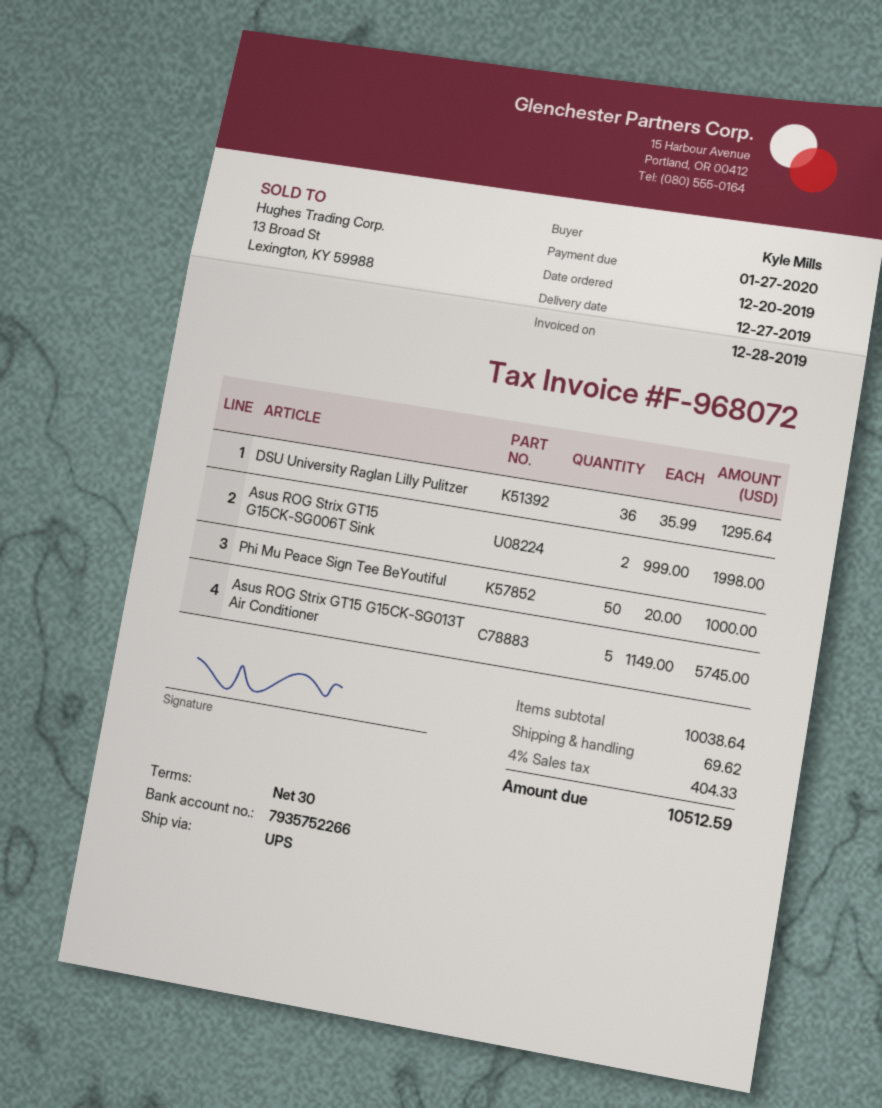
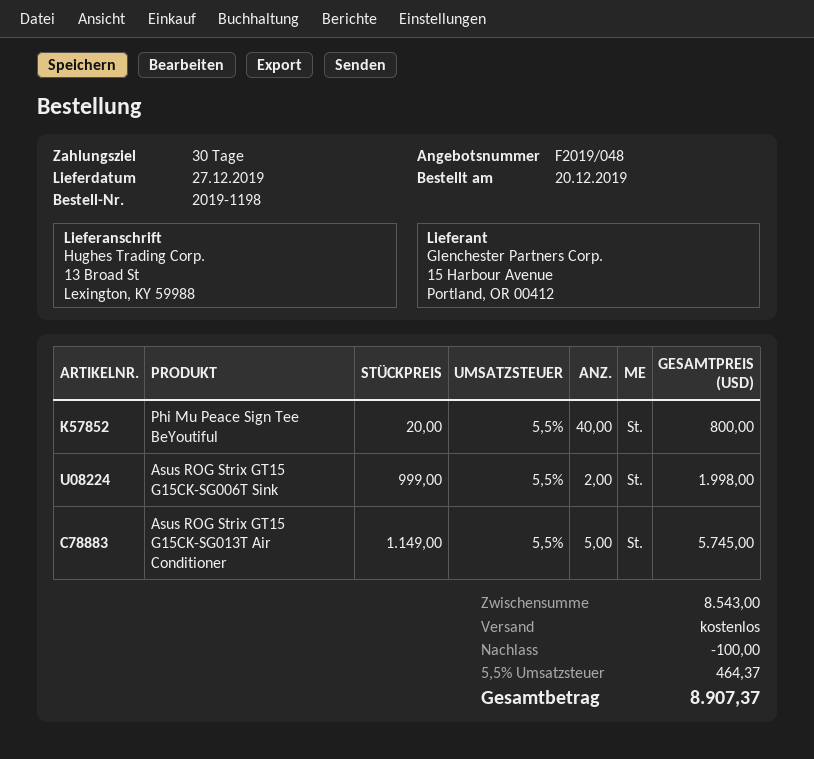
DSU University Raglan Lilly Pulitzer: 36 x 35.99 = 1295.64 -> none
Phi Mu Peace Sign Tee BeYoutiful: 50 x 20.00 = 1000.00 -> 40 x 20.00 = 800.00
subtotal: 10038.64 -> 8543.00
discount: none -> 100.00
shipping: 69.62 -> 0.00
tax: 4% = 404.33 -> 5.5% = 464.37
total: 10512.59 -> 8907.37

